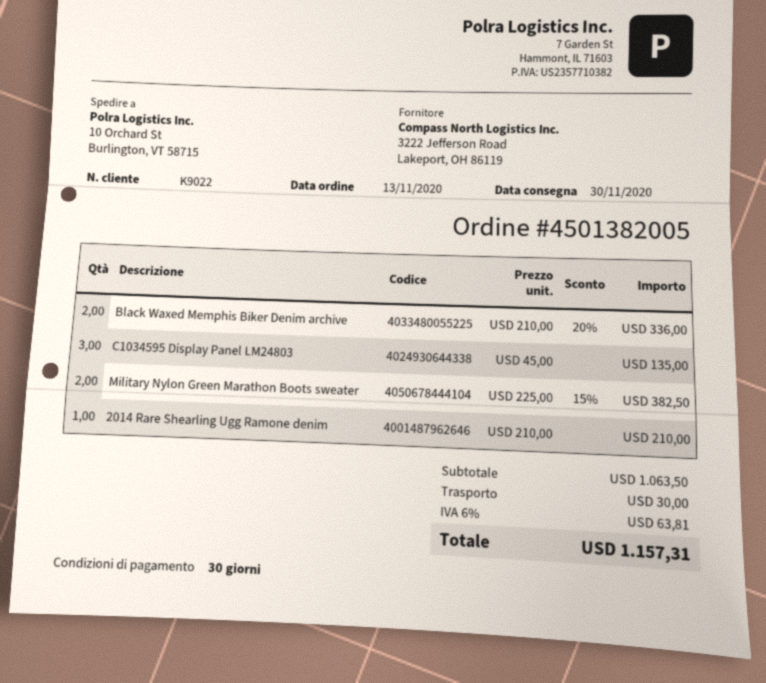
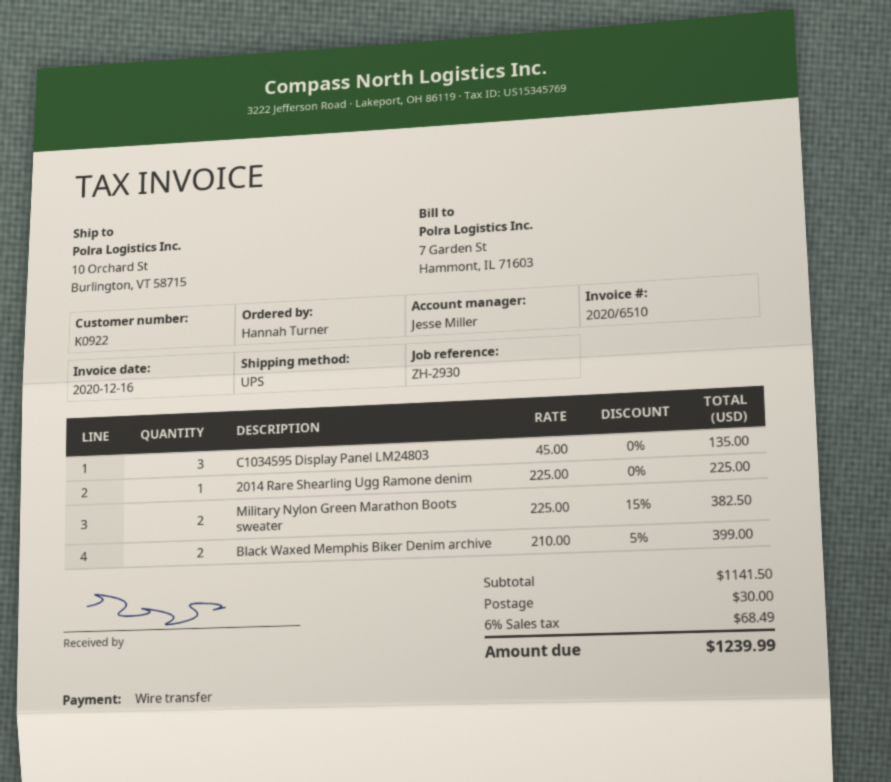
customer number: K9022 -> K0922
Black Waxed Memphis Biker Denim archive: 2 x 210.00 - 20% = 336.00 -> 2 x 210.00 - 5% = 399.00
2014 Rare Shearling Ugg Ramone denim: 1 x 210.00 = 210.00 -> 1 x 225.00 = 225.00
subtotal: 1063.50 -> 1141.50
tax: 6% = 63.81 -> 6% = 68.49
total: 1157.31 -> 1239.99

